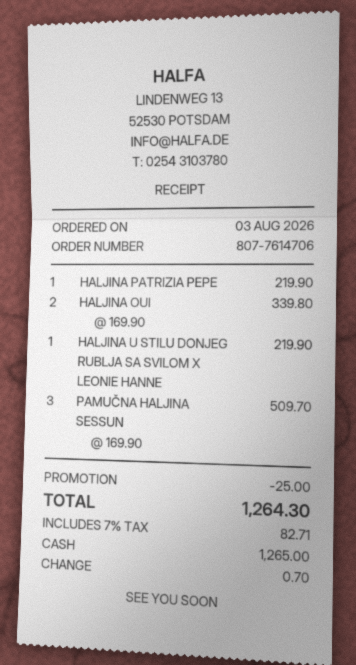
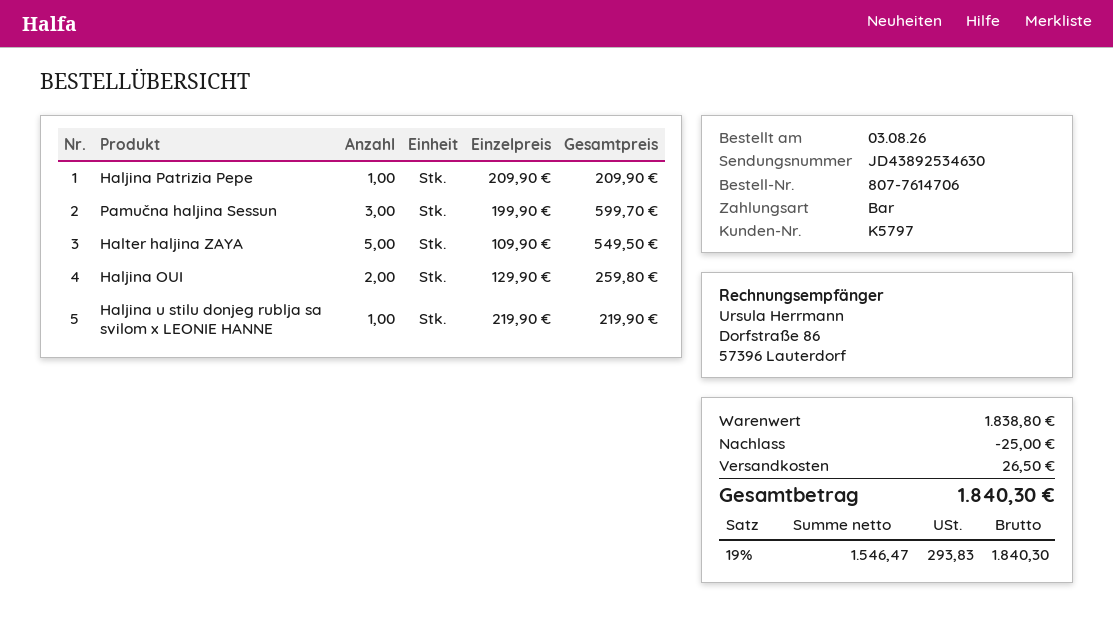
HALJINA PATRIZIA PEPE: 1 x 219.90 = 219.90 -> 1 x 209.90 = 209.90
HALJINA OUI: 2 x 169.90 = 339.80 -> 2 x 129.90 = 259.80
PAMUČNA HALJINA SESSUN: 3 x 169.90 = 509.70 -> 3 x 199.90 = 599.70
Halter haljina ZAYA: none -> 5 x 109.90 = 549.50
shipping: none -> 26.50
tax: 7% = 82.71 -> 19% = 293.83
total: 1264.30 -> 1840.30

